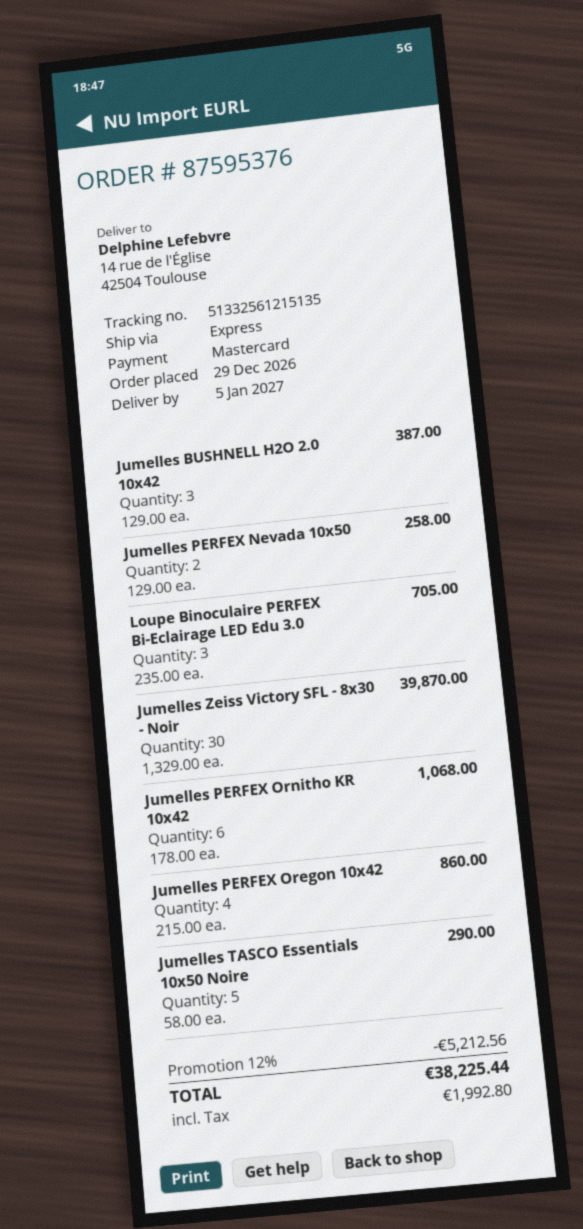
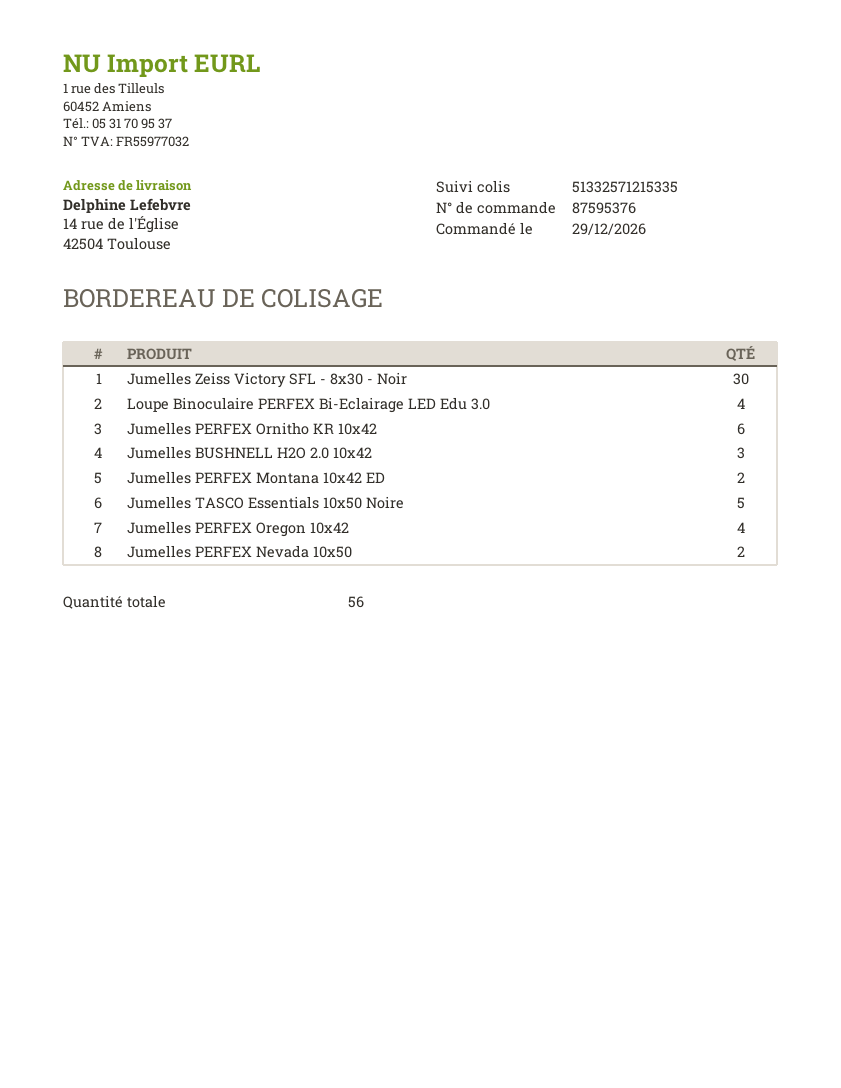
tracking number: 51332561215135 -> 51332571215335
Loupe Binoculaire PERFEX Bi-Eclairage LED Edu 3.0: 3 -> 4
Jumelles PERFEX Montana 10x42 ED: none -> 2

